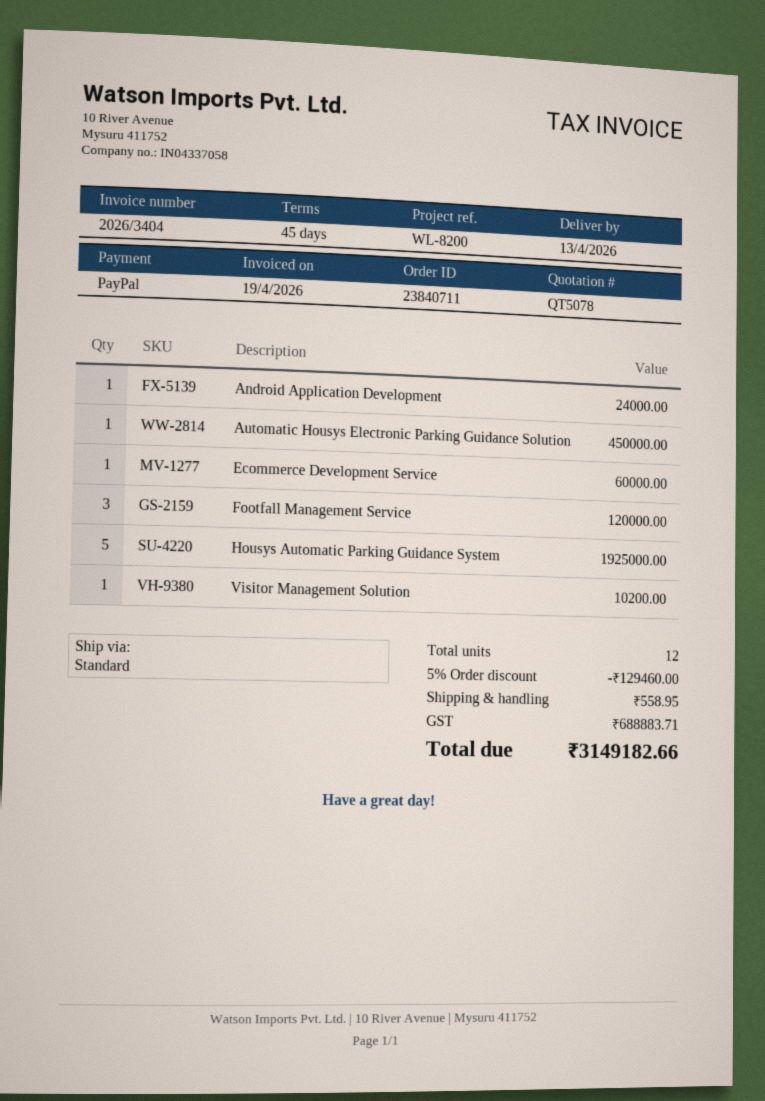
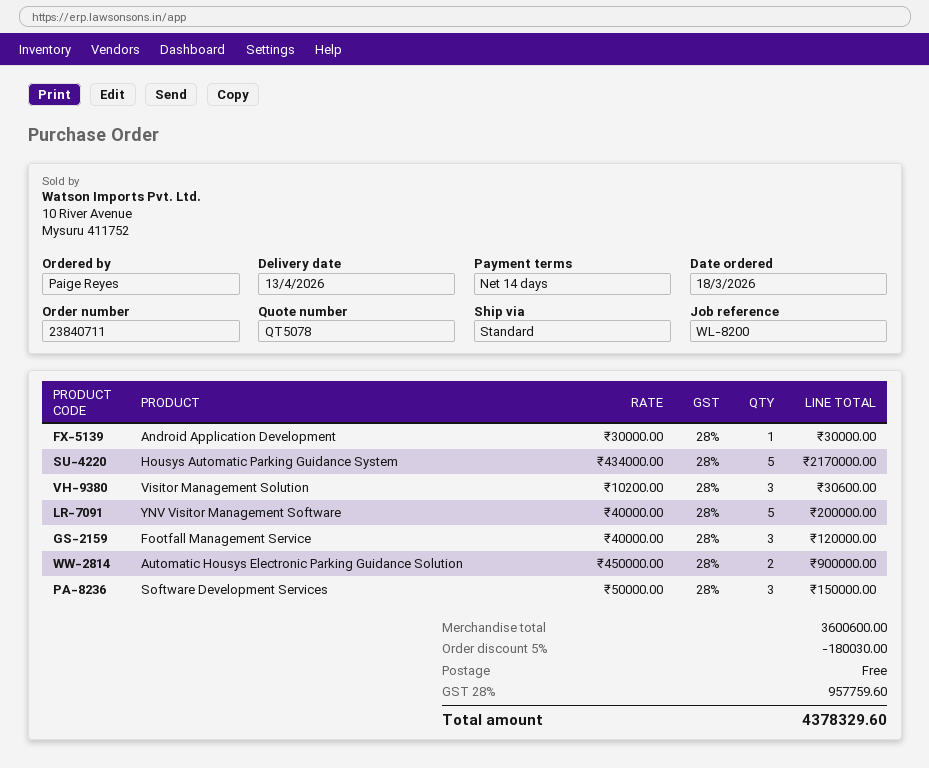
payment terms: 45 days -> 14 days
Android Application Development: 1 for 24000.00 -> 1 for 30000.00
Automatic Housys Electronic Parking Guidance Solution: 1 for 450000.00 -> 2 for 900000.00
Ecommerce Development Service: 1 for 60000.00 -> none
Housys Automatic Parking Guidance System: 5 for 1925000.00 -> 5 for 2170000.00
Visitor Management Solution: 1 for 10200.00 -> 3 for 30600.00
YNV Visitor Management Software: none -> 5 for 200000.00
Software Development Services: none -> 3 for 150000.00
discount: 5% = 129460.00 -> 5% = 180030.00
shipping: 558.95 -> 0.00
tax: 688883.71 -> 957759.60
total: 3149182.66 -> 4378329.60

